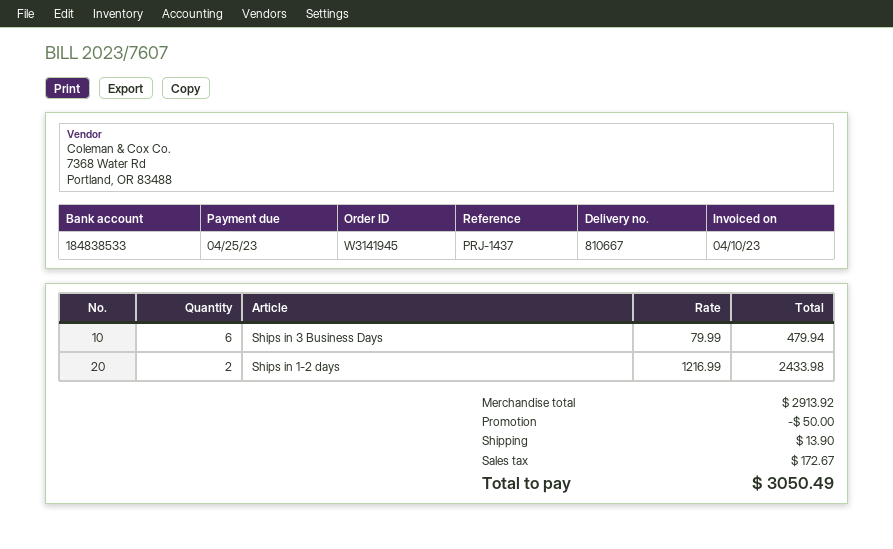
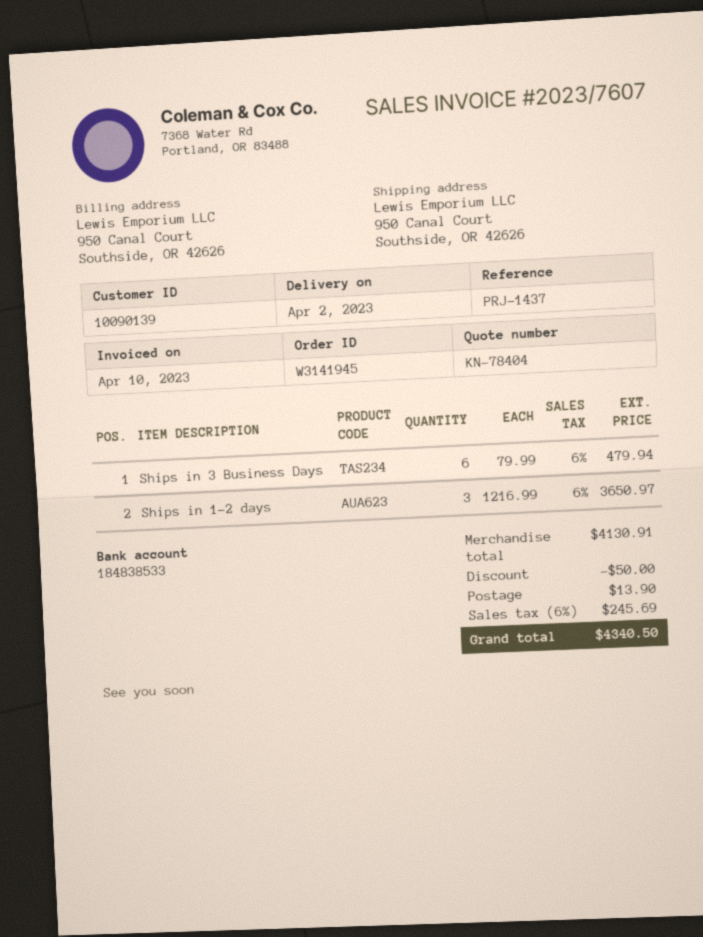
Ships in 1-2 days: 2 x 1216.99 = 2433.98 -> 3 x 1216.99 = 3650.97
subtotal: 2913.92 -> 4130.91
tax: 172.67 -> 245.69
total: 3050.49 -> 4340.50

